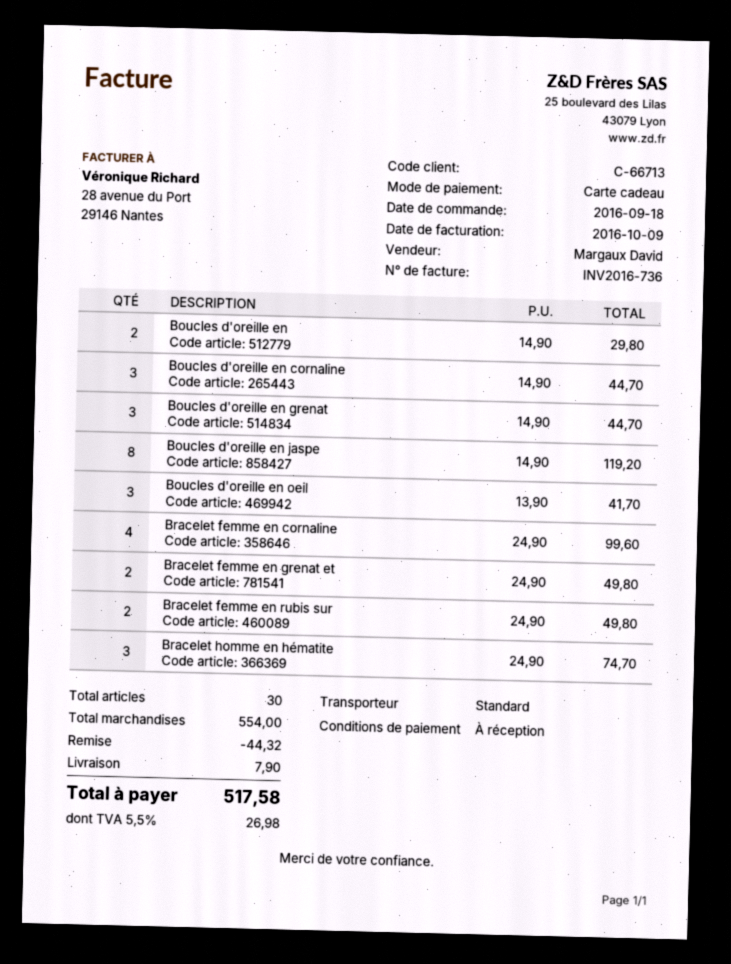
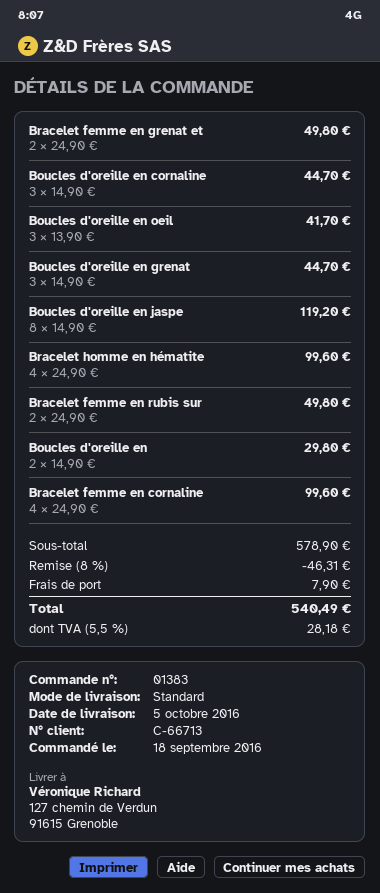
Bracelet homme en hématite: 3 x 24.90 = 74.70 -> 4 x 24.90 = 99.60
subtotal: 554.00 -> 578.90
discount: 44.32 -> 46.31
tax: 5.5% = 26.98 -> 5.5% = 28.18
total: 517.58 -> 540.49

